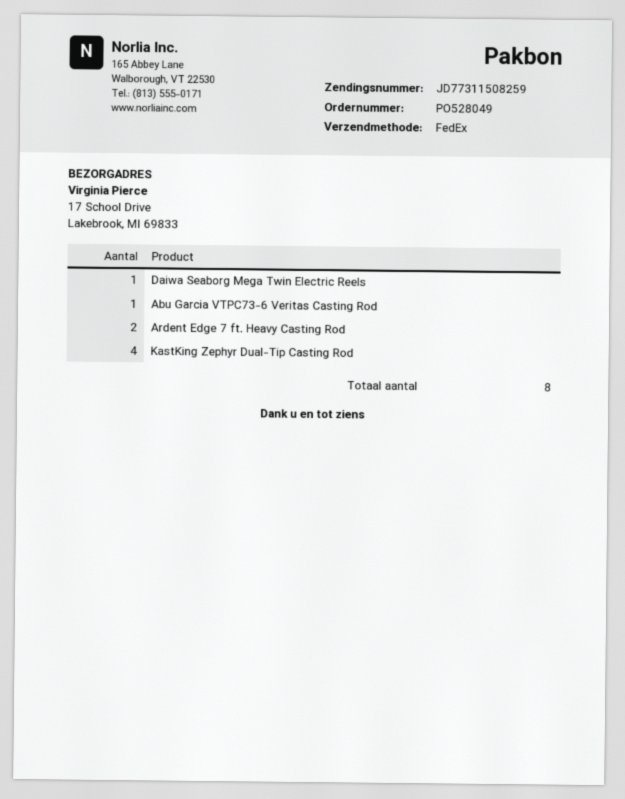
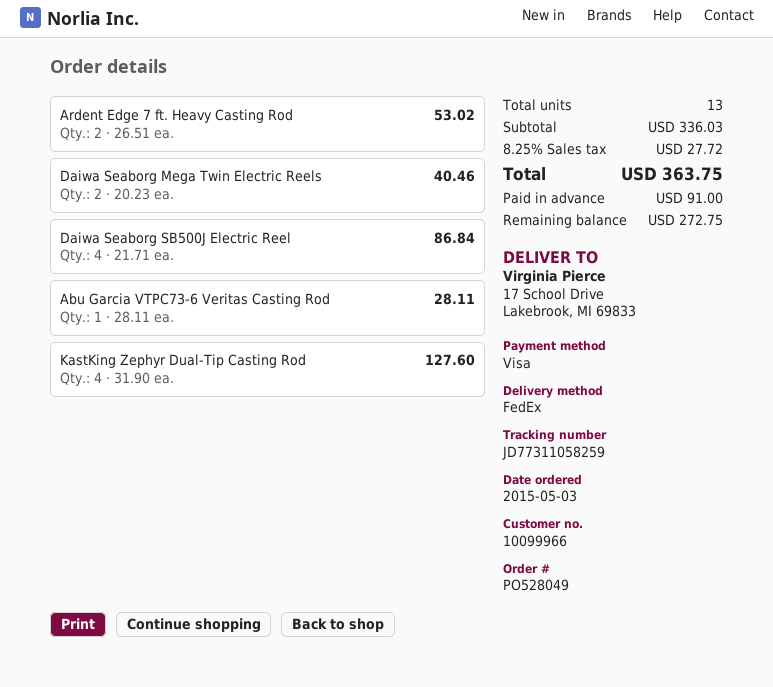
tracking number: JD77311508259 -> JD77311058259
Daiwa Seaborg Mega Twin Electric Reels: 1 -> 2
Daiwa Seaborg SB500J Electric Reel: none -> 4
total quantity: 8 -> 13

